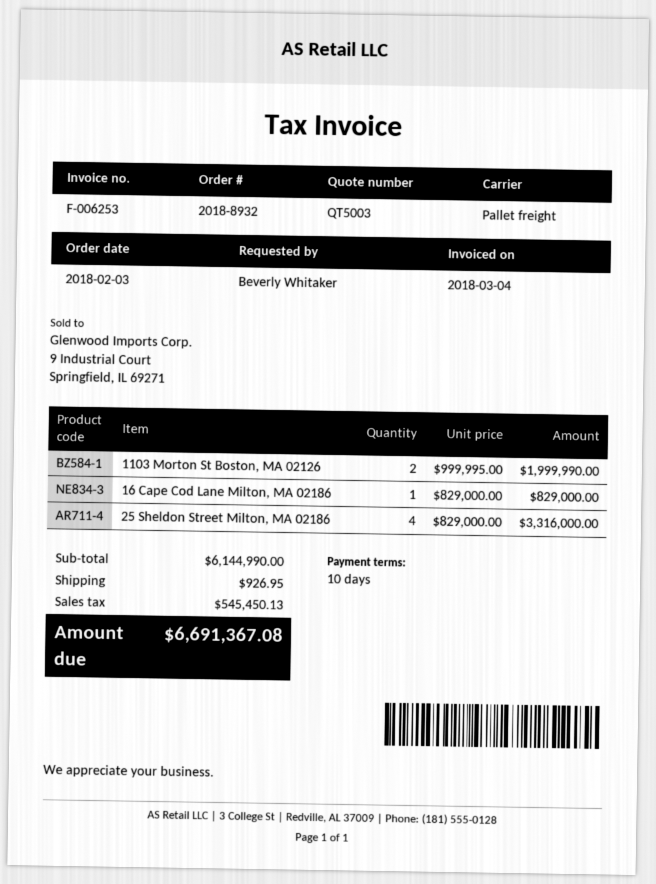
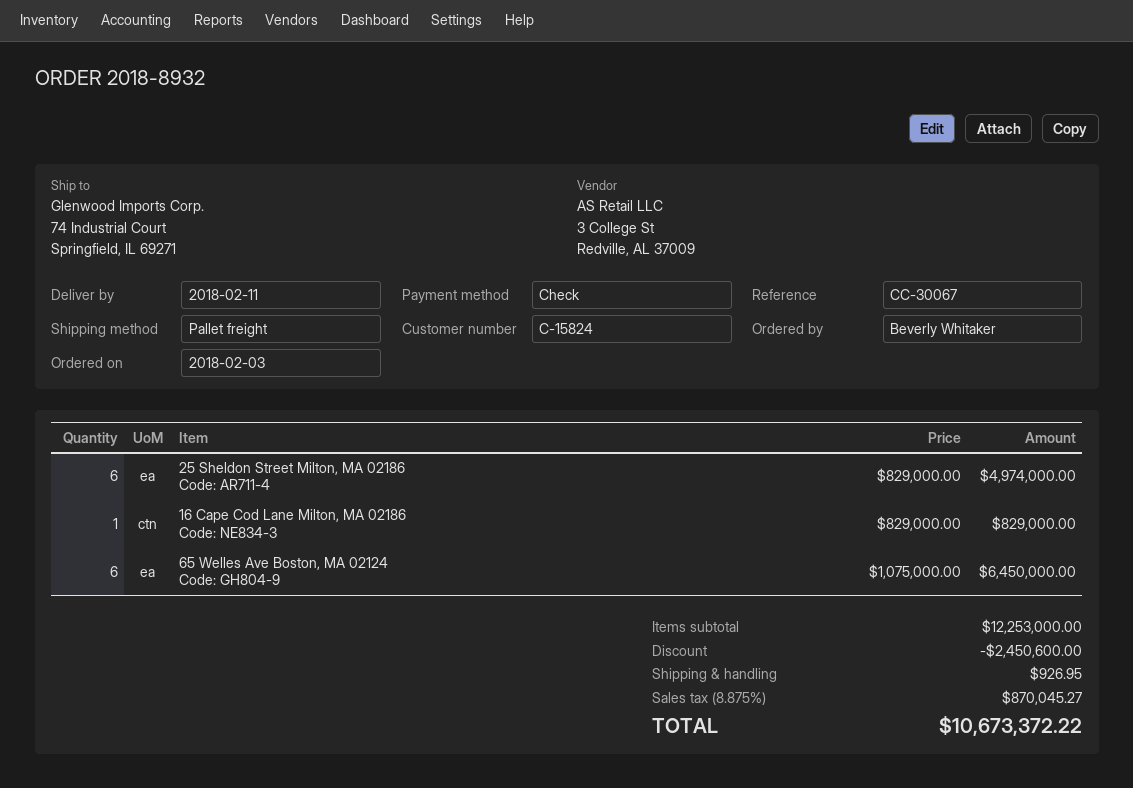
1103 Morton St Boston, MA 02126: 2 x 999995.00 = 1999990.00 -> none
25 Sheldon Street Milton, MA 02186: 4 x 829000.00 = 3316000.00 -> 6 x 829000.00 = 4974000.00
65 Welles Ave Boston, MA 02124: none -> 6 x 1075000.00 = 6450000.00
subtotal: 6144990.00 -> 12253000.00
discount: none -> 2450600.00
tax: 545450.13 -> 870045.27
total: 6691367.08 -> 10673372.22

